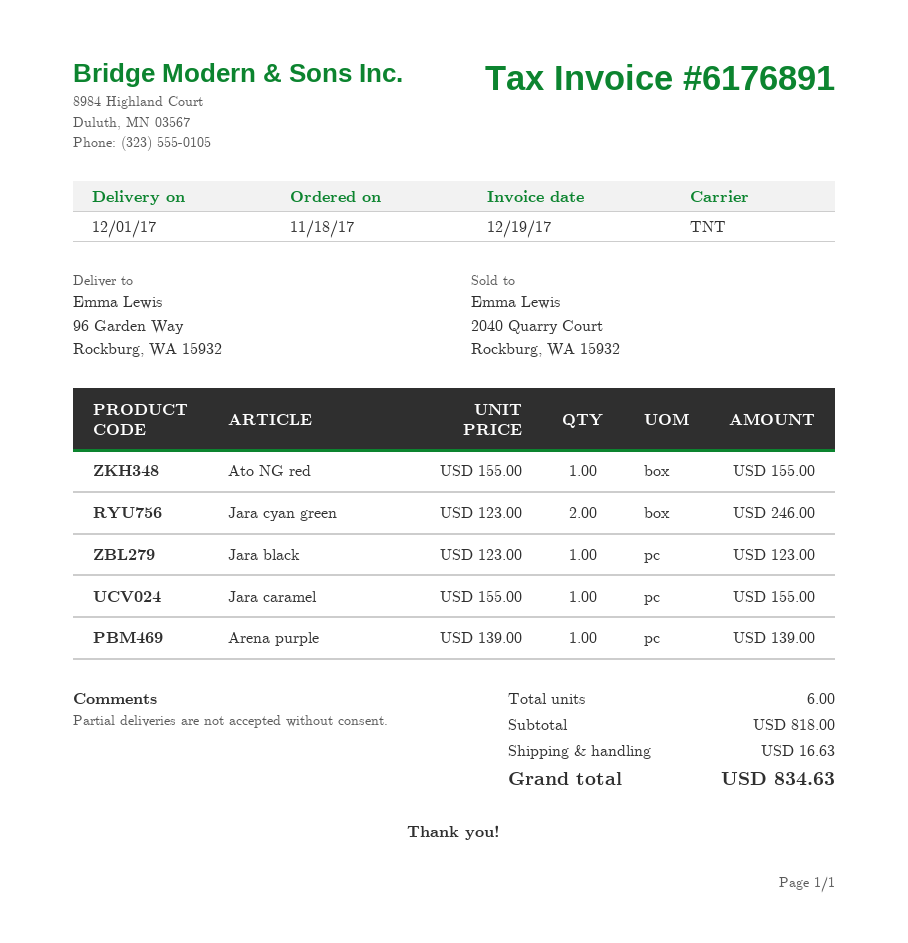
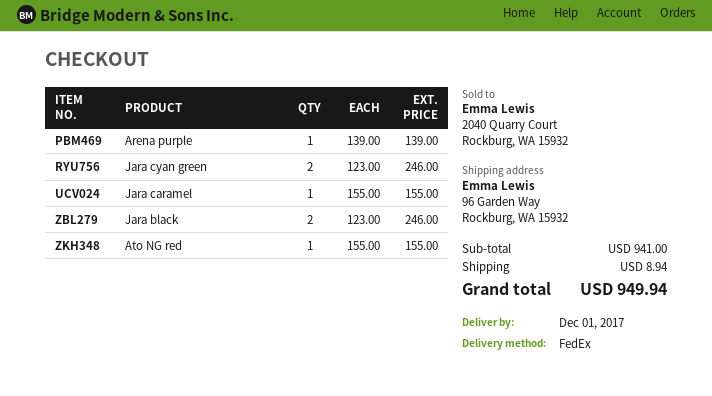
shipping method: TNT -> FedEx
Jara black: 1 x 123.00 = 123.00 -> 2 x 123.00 = 246.00
subtotal: 818.00 -> 941.00
shipping: 16.63 -> 8.94
total: 834.63 -> 949.94

